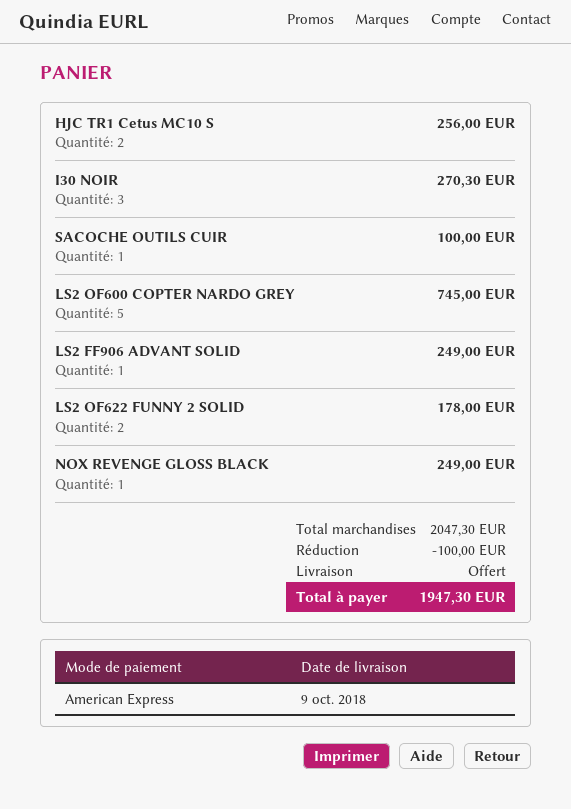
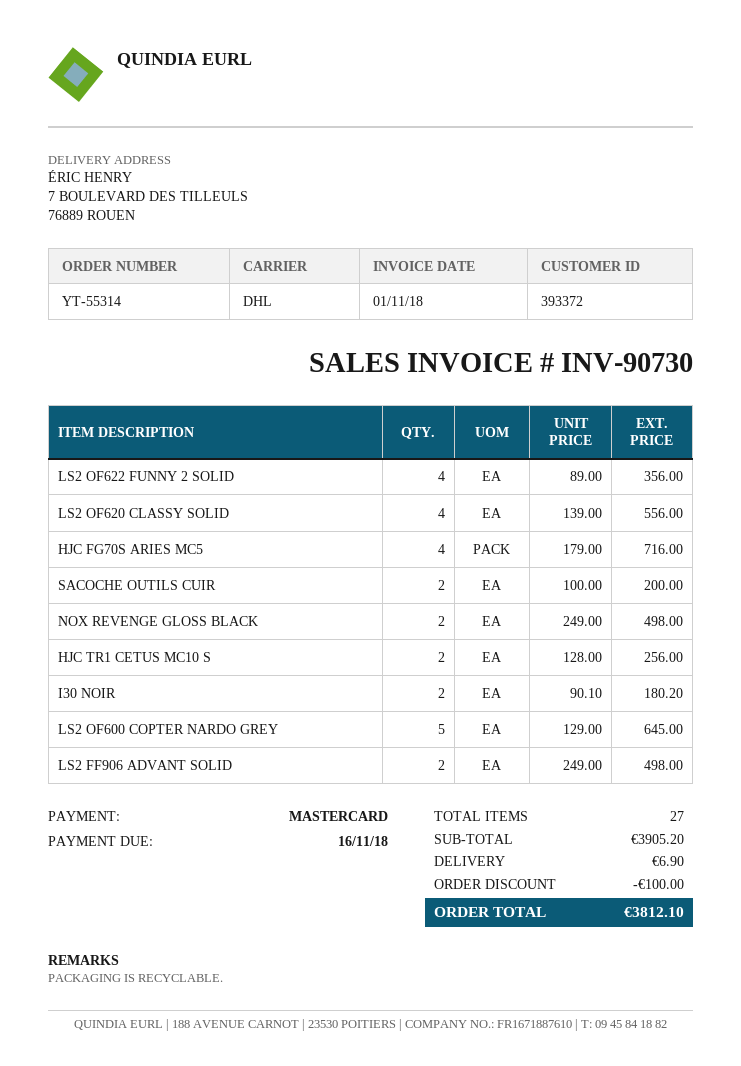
payment method: American Express -> Mastercard
I30 NOIR: 3 for 270.30 -> 2 for 180.20
SACOCHE OUTILS CUIR: 1 for 100.00 -> 2 for 200.00
LS2 OF600 COPTER NARDO GREY: 5 for 745.00 -> 5 for 645.00
LS2 FF906 ADVANT SOLID: 1 for 249.00 -> 2 for 498.00
LS2 OF622 FUNNY 2 SOLID: 2 for 178.00 -> 4 for 356.00
NOX REVENGE GLOSS BLACK: 1 for 249.00 -> 2 for 498.00
LS2 OF620 CLASSY SOLID: none -> 4 for 556.00
HJC FG70S ARIES MC5: none -> 4 for 716.00
subtotal: 2047.30 -> 3905.20
shipping: 0.00 -> 6.90
total: 1947.30 -> 3812.10

